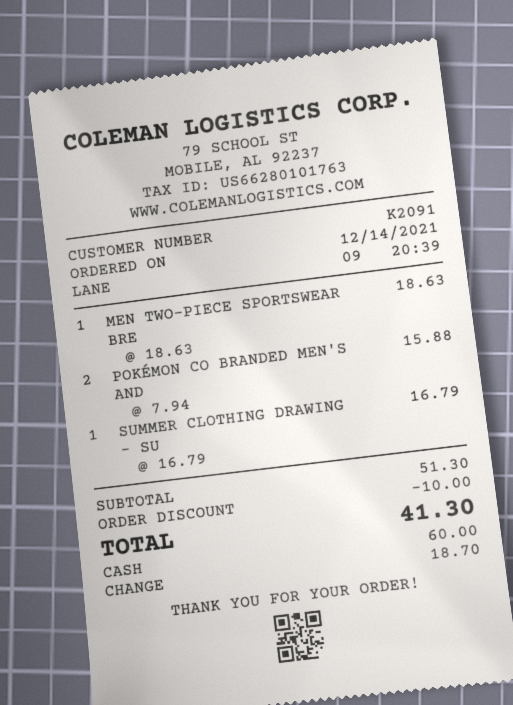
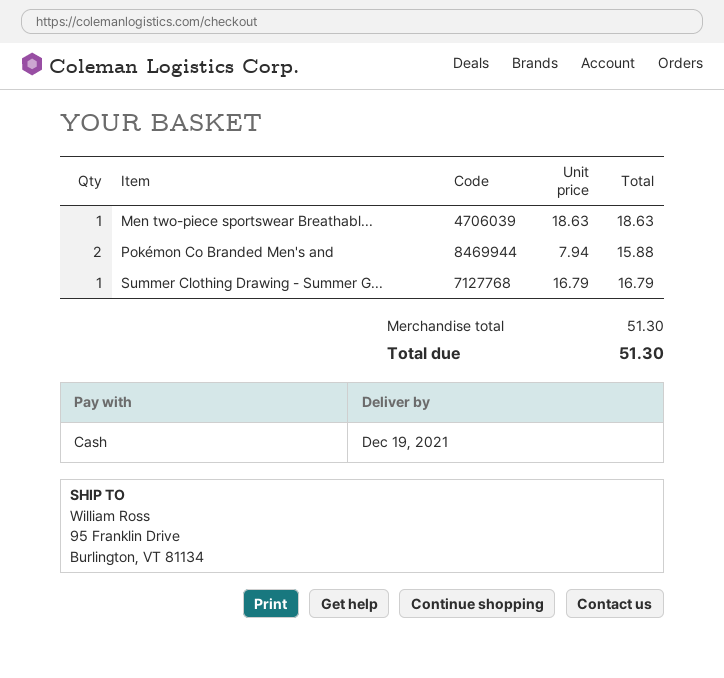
discount: 10.00 -> none
total: 41.30 -> 51.30

